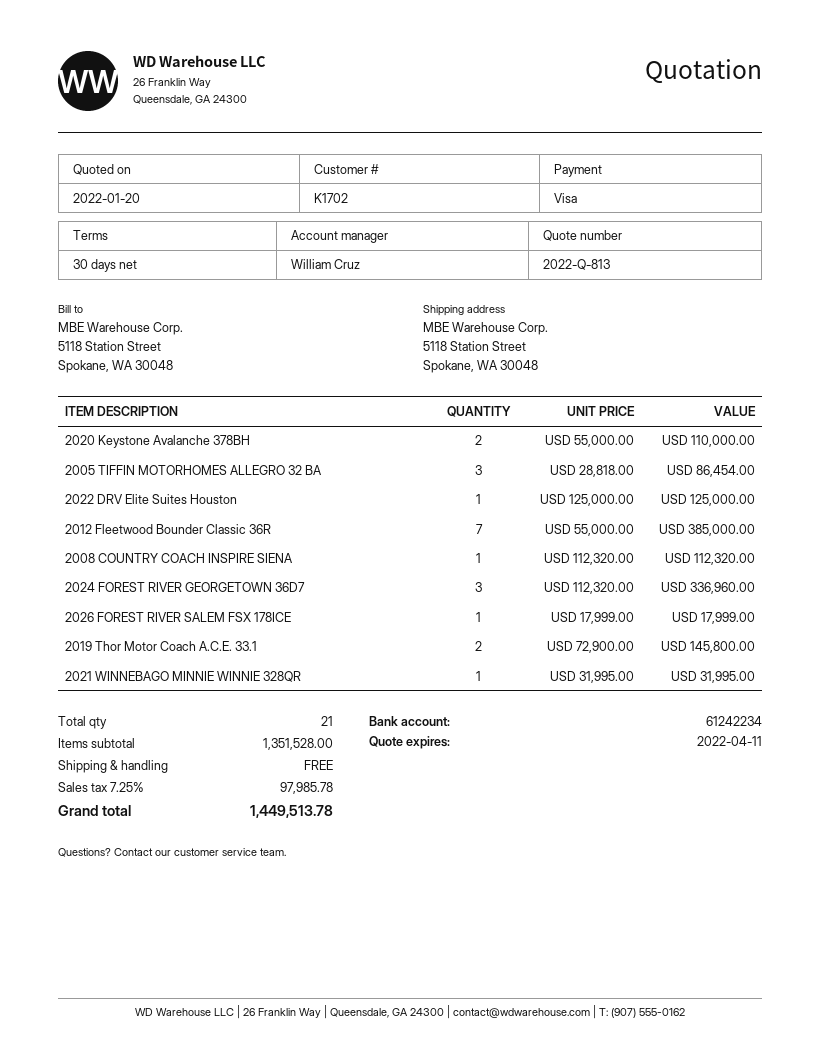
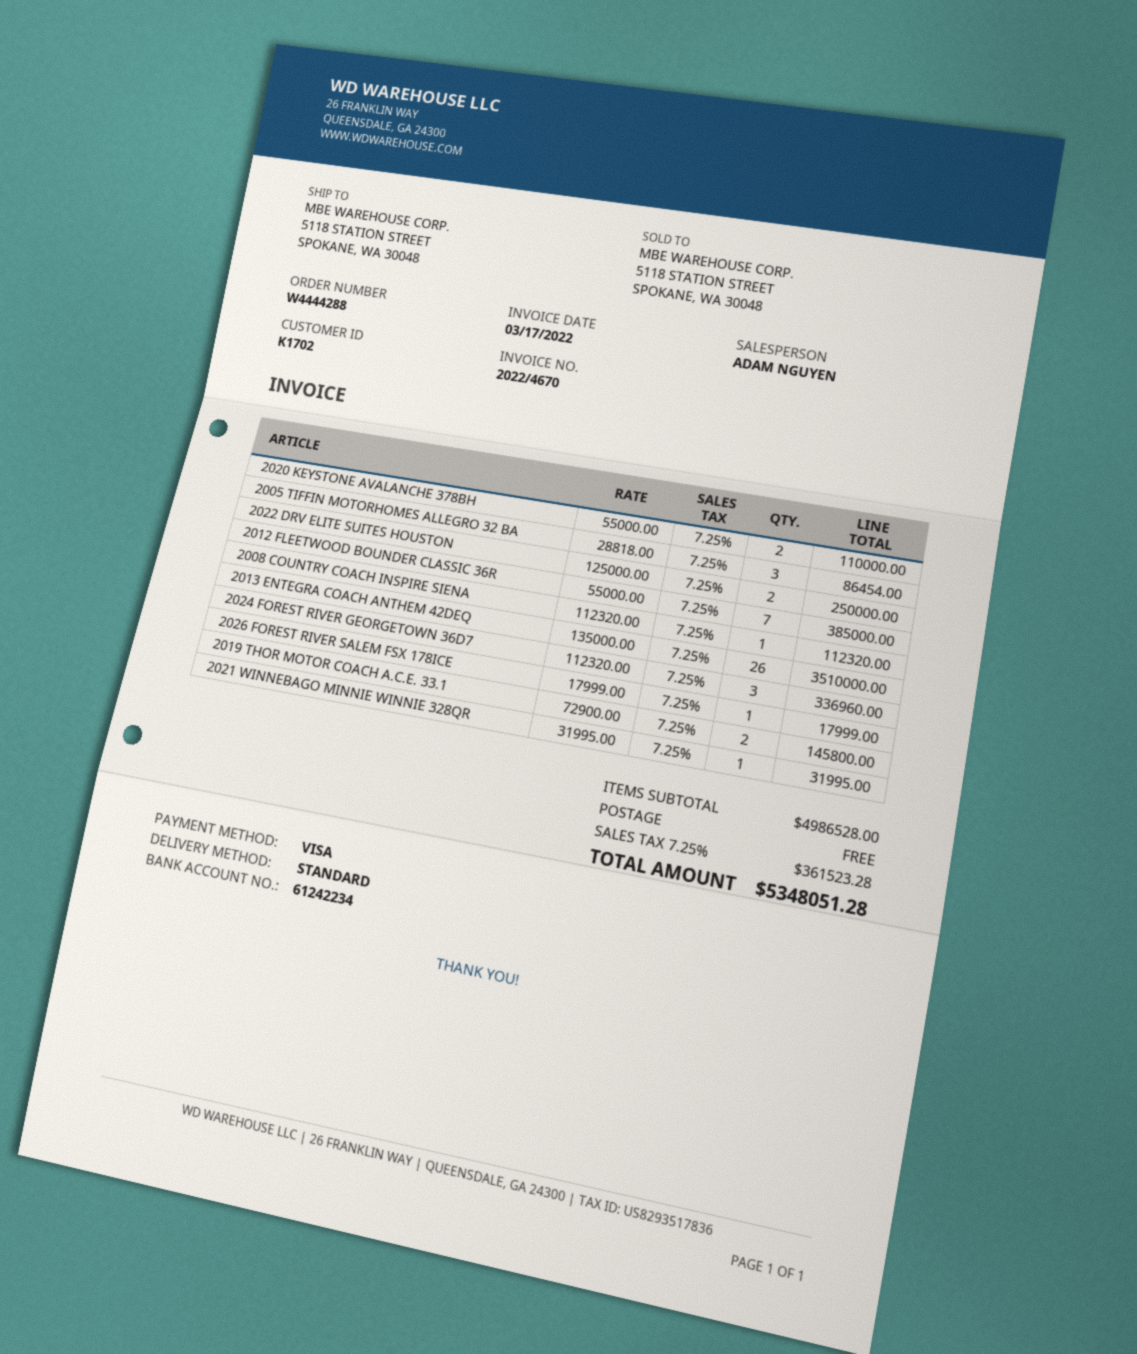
sales rep: William Cruz -> ADAM NGUYEN
2022 DRV Elite Suites Houston: 1 x 125000.00 = 125000.00 -> 2 x 125000.00 = 250000.00
2013 ENTEGRA COACH ANTHEM 42DEQ: none -> 26 x 135000.00 = 3510000.00
subtotal: 1351528.00 -> 4986528.00
tax: 7.25% = 97985.78 -> 7.25% = 361523.28
total: 1449513.78 -> 5348051.28

